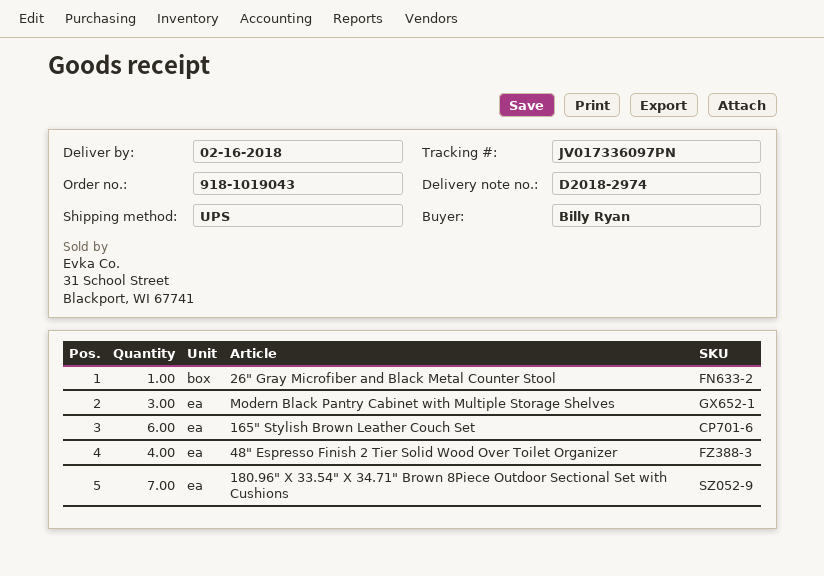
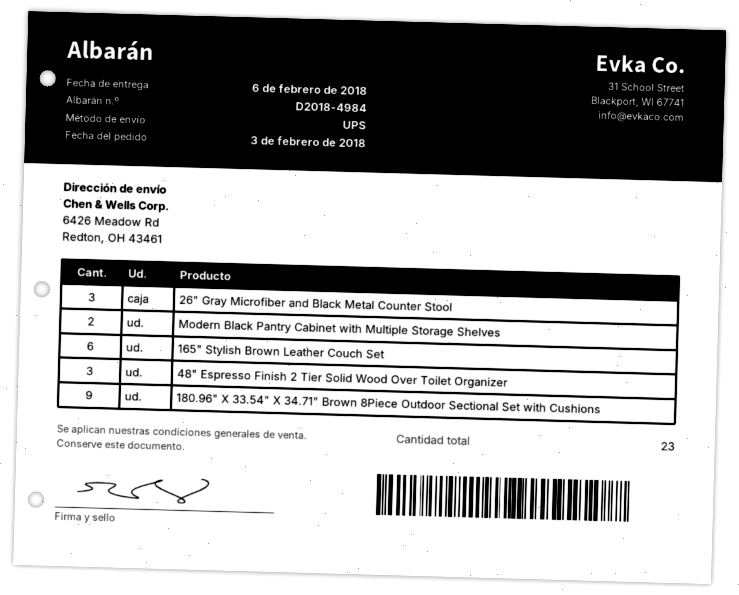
delivery note number: D2018-2974 -> D2018-4984
delivery date: 2018-02-16 -> 2018-02-06
26" Gray Microfiber and Black Metal Counter Stool: 1 -> 3
Modern Black Pantry Cabinet with Multiple Storage Shelves: 3 -> 2
48" Espresso Finish 2 Tier Solid Wood Over Toilet Organizer: 4 -> 3
180.96" X 33.54" X 34.71" Brown 8Piece Outdoor Sectional Set with Cushions: 7 -> 9

